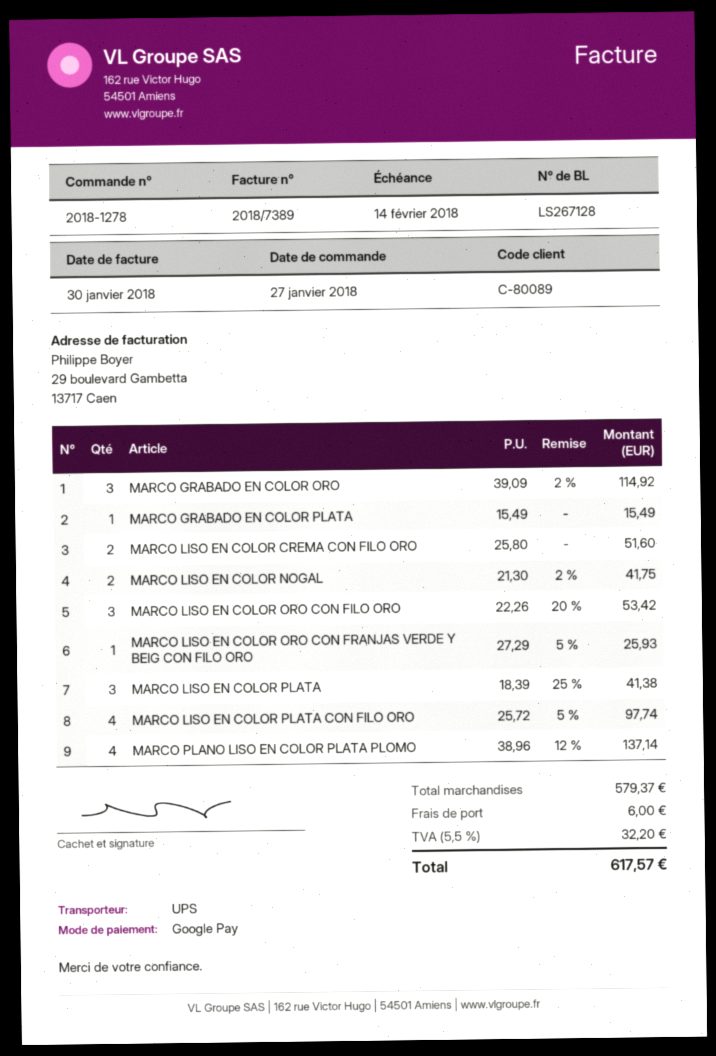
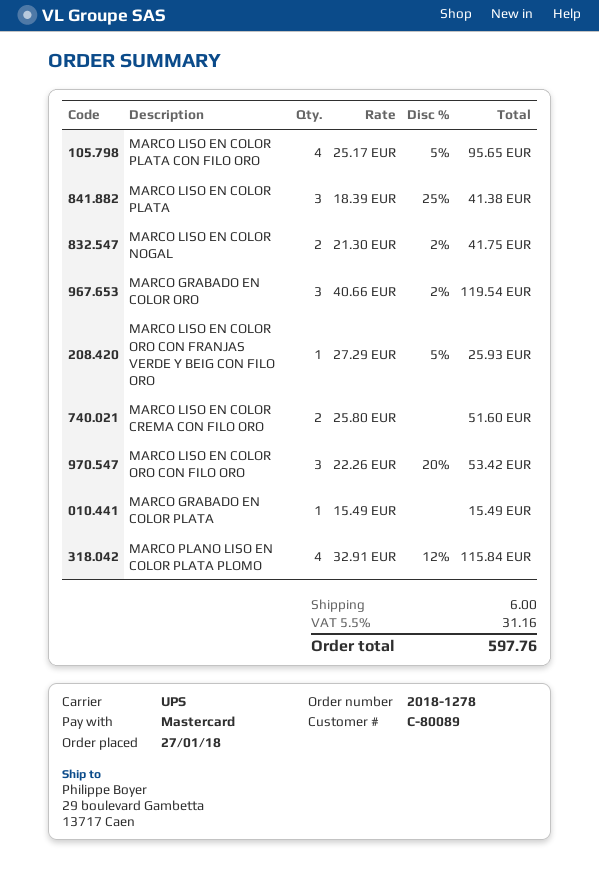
payment method: Google Pay -> Mastercard
MARCO GRABADO EN COLOR ORO: 3 x 39.09 - 2% = 114.92 -> 3 x 40.66 - 2% = 119.54
MARCO LISO EN COLOR PLATA CON FILO ORO: 4 x 25.72 - 5% = 97.74 -> 4 x 25.17 - 5% = 95.65
MARCO PLANO LISO EN COLOR PLATA PLOMO: 4 x 38.96 - 12% = 137.14 -> 4 x 32.91 - 12% = 115.84
tax: 5.5% = 32.20 -> 5.5% = 31.16
total: 617.57 -> 597.76

